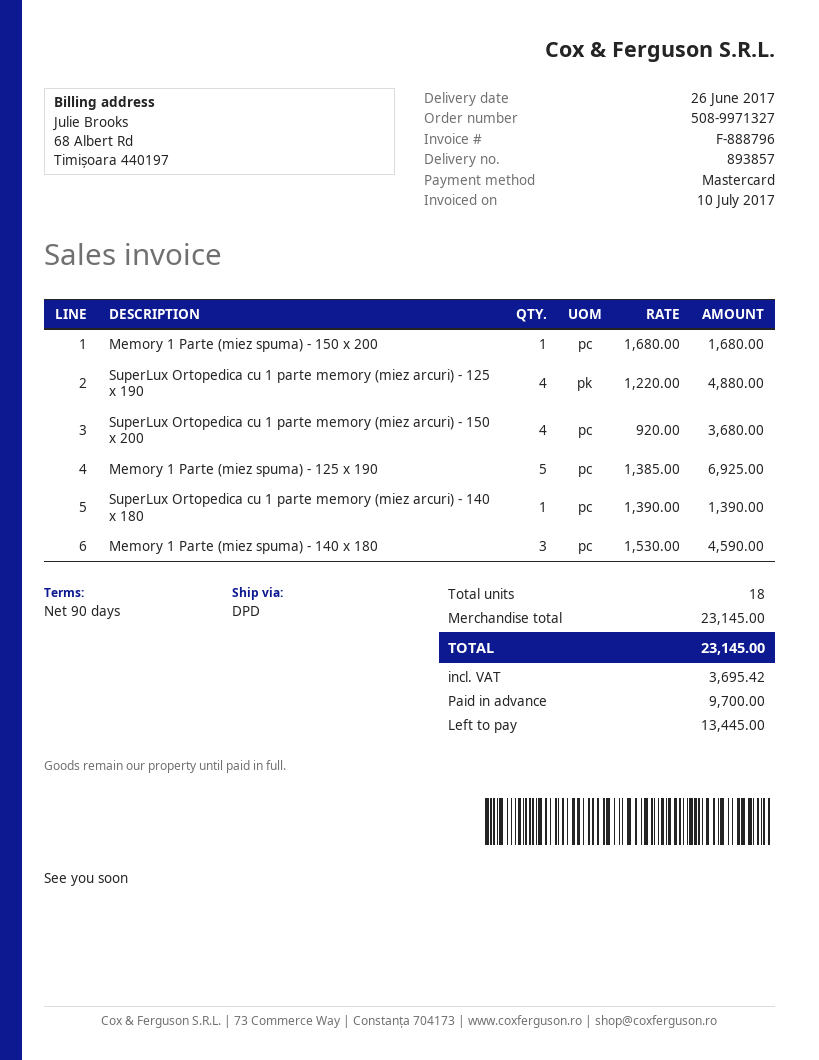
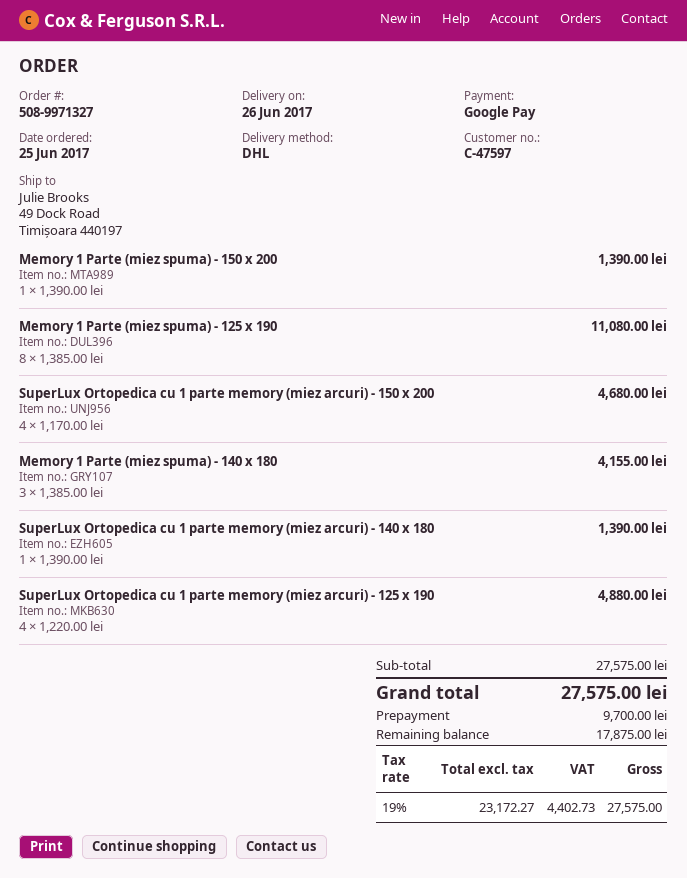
payment method: Mastercard -> Google Pay
shipping method: DPD -> DHL
Memory 1 Parte (miez spuma) - 150 x 200: 1 x 1680.00 = 1680.00 -> 1 x 1390.00 = 1390.00
SuperLux Ortopedica cu 1 parte memory (miez arcuri) - 150 x 200: 4 x 920.00 = 3680.00 -> 4 x 1170.00 = 4680.00
Memory 1 Parte (miez spuma) - 125 x 190: 5 x 1385.00 = 6925.00 -> 8 x 1385.00 = 11080.00
Memory 1 Parte (miez spuma) - 140 x 180: 3 x 1530.00 = 4590.00 -> 3 x 1385.00 = 4155.00
subtotal: 23145.00 -> 27575.00
tax: 3695.42 -> 4402.73
total: 23145.00 -> 27575.00
balance: 13445.00 -> 17875.00

